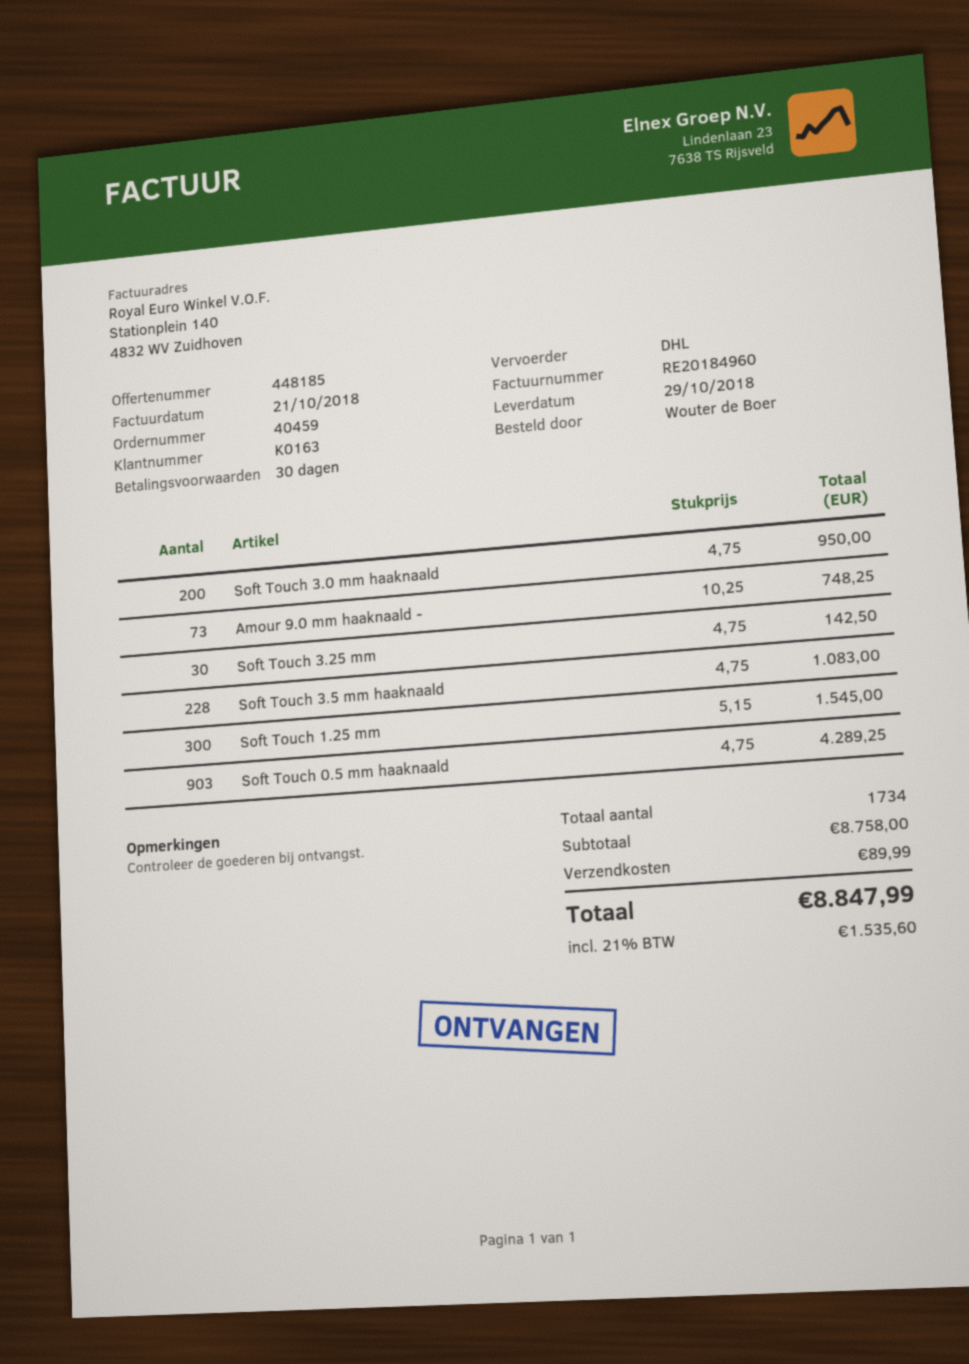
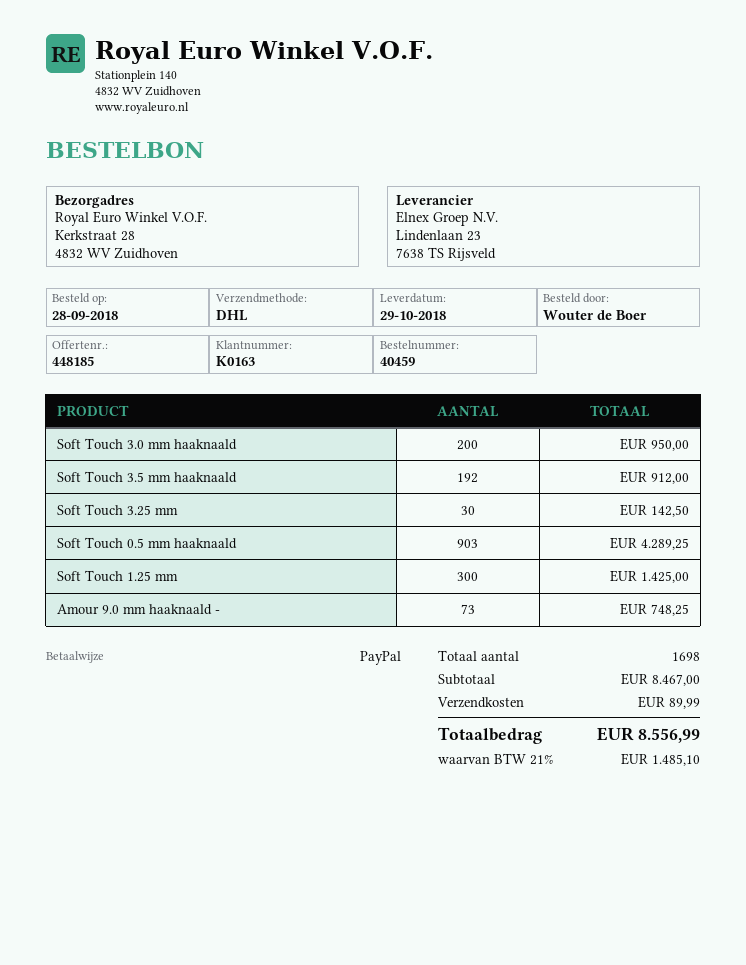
Soft Touch 3.5 mm haaknaald: 228 for 1083.00 -> 192 for 912.00
Soft Touch 1.25 mm: 300 for 1545.00 -> 300 for 1425.00
total quantity: 1734 -> 1698
subtotal: 8758.00 -> 8467.00
tax: 21% = 1535.60 -> 21% = 1485.10
total: 8847.99 -> 8556.99

